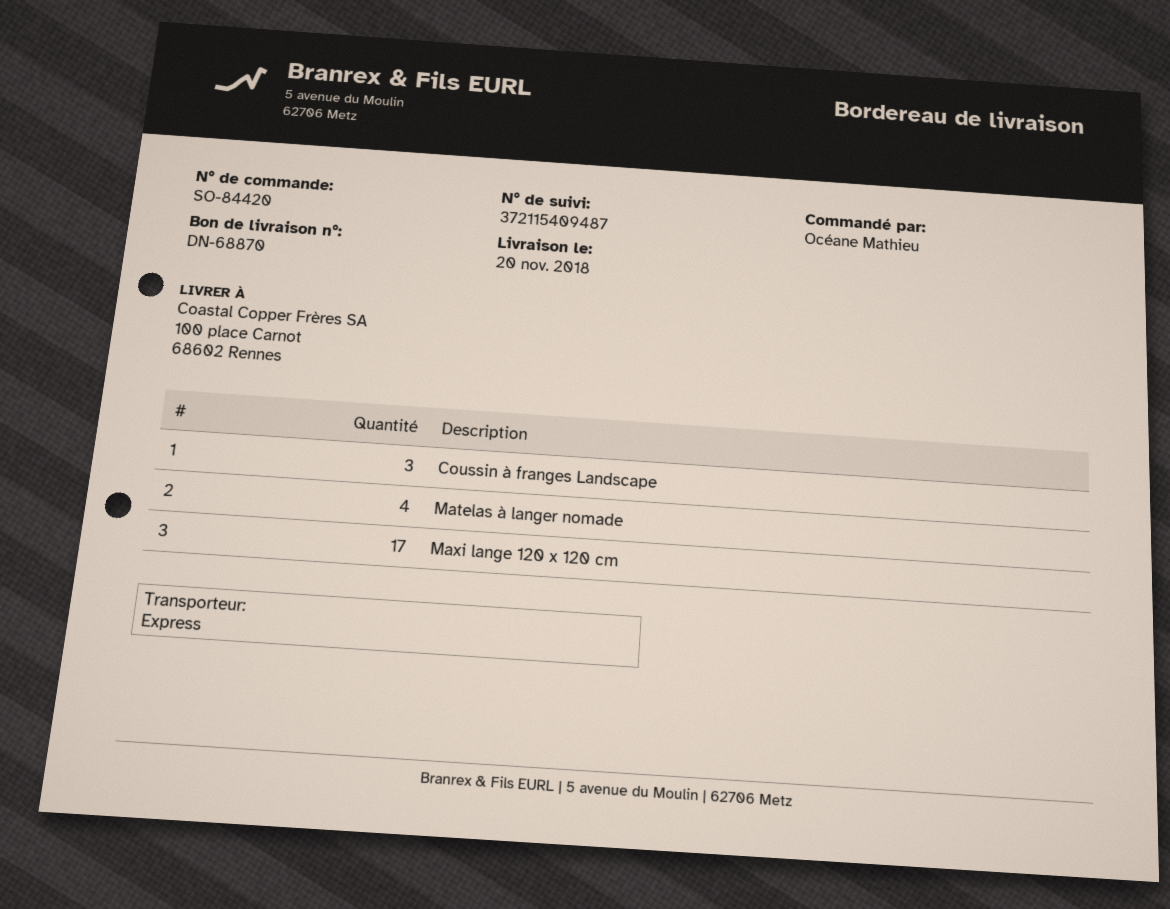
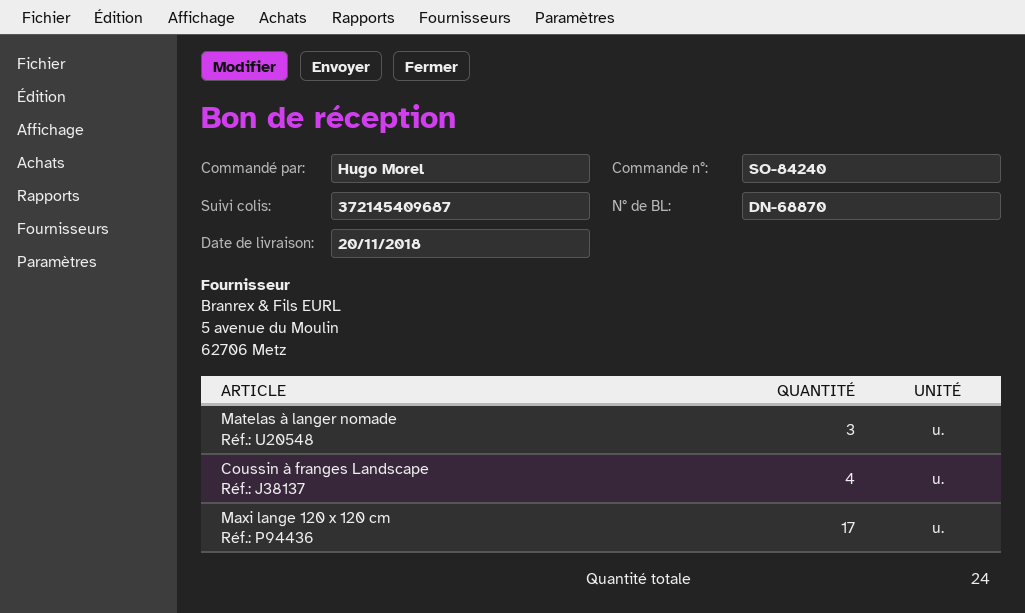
order number: SO-84420 -> SO-84240
ordered by: Océane Mathieu -> Hugo Morel
tracking number: 372115409487 -> 372145409687
Coussin à franges Landscape: 3 -> 4
Matelas à langer nomade: 4 -> 3

